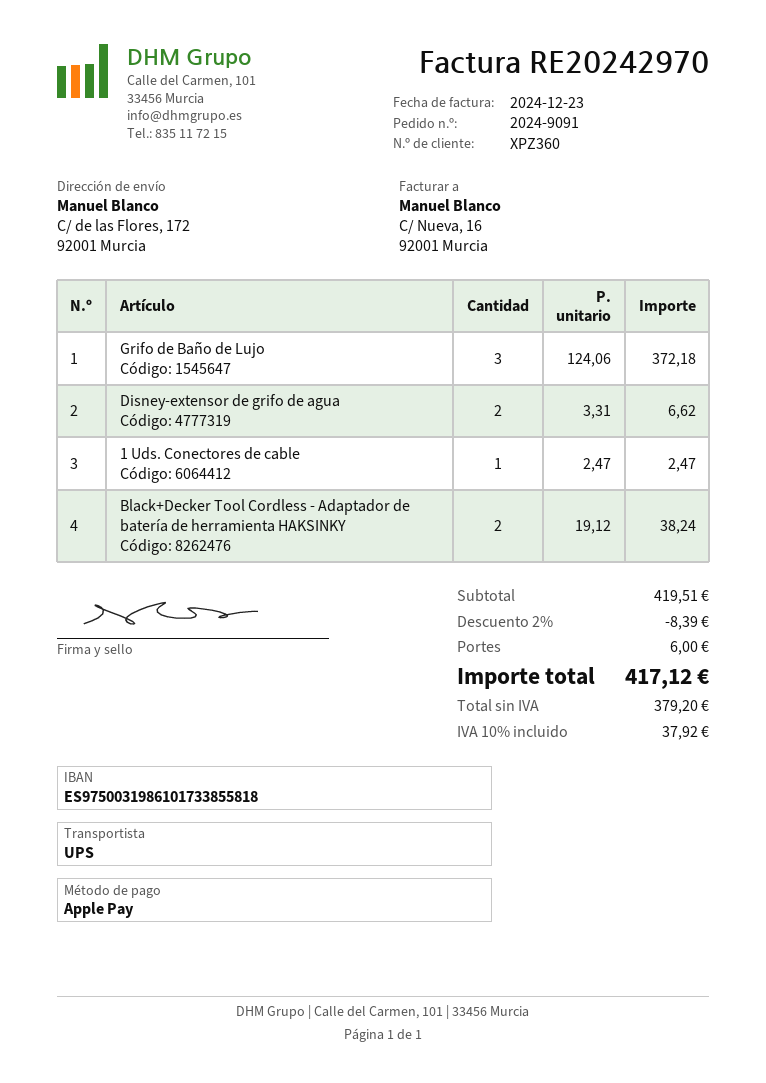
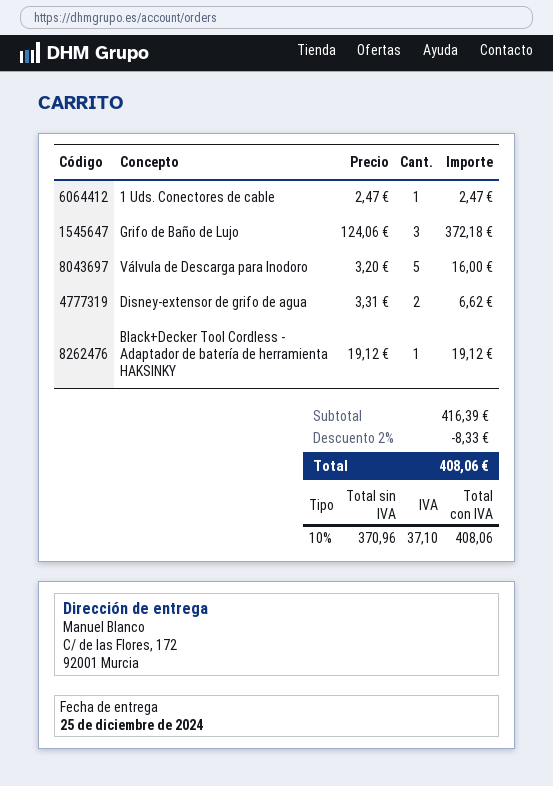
Black+Decker Tool Cordless - Adaptador de batería de herramienta HAKSINKY: 2 x 19.12 = 38.24 -> 1 x 19.12 = 19.12
Válvula de Descarga para Inodoro: none -> 5 x 3.20 = 16.00
subtotal: 419.51 -> 416.39
discount: 2% = 8.39 -> 2% = 8.33
shipping: 6.00 -> none
net: 379.20 -> 370.96
tax: 10% = 37.92 -> 10% = 37.10
total: 417.12 -> 408.06

